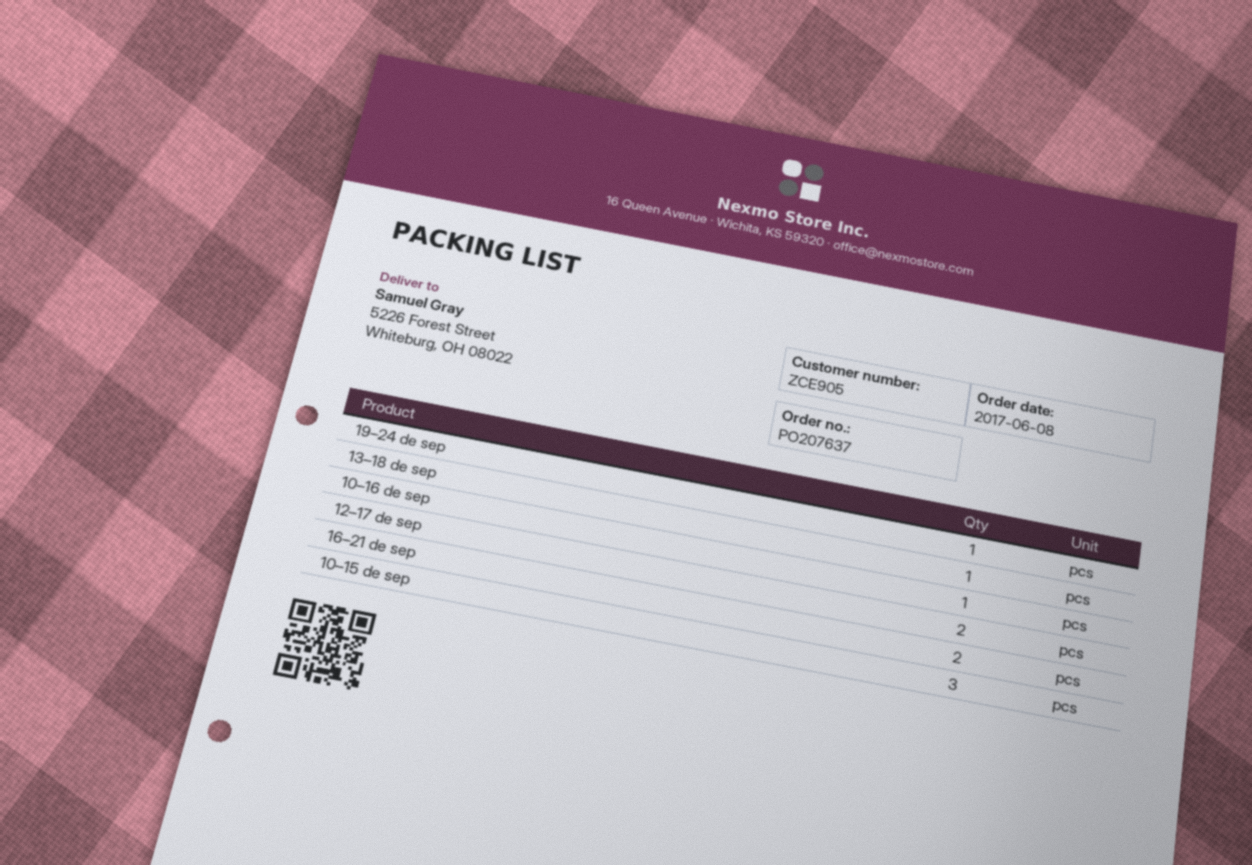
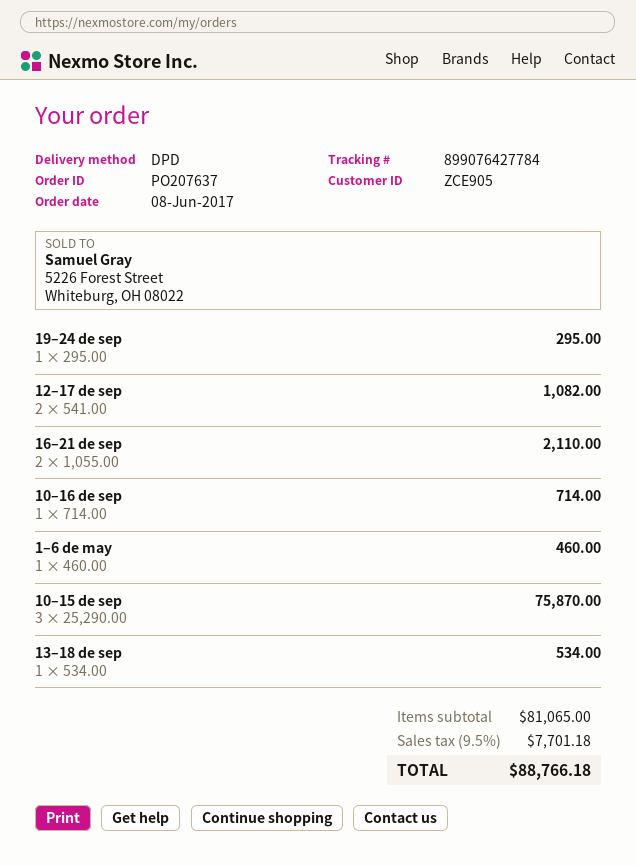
1–6 de may: none -> 1

